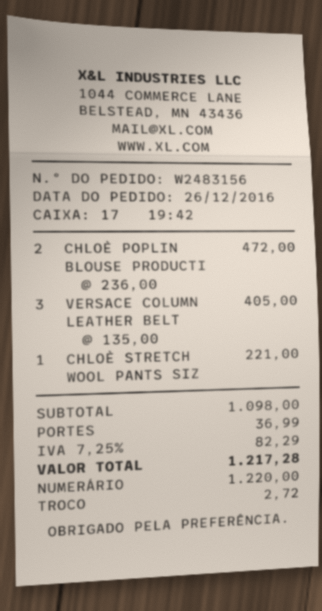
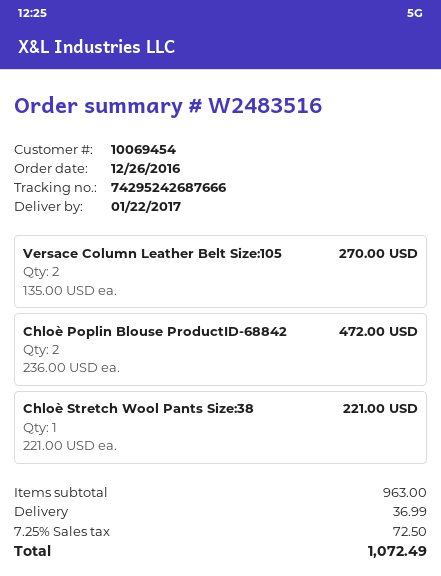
order number: W2483156 -> W2483516
VERSACE COLUMN LEATHER BELT: 3 x 135.00 = 405.00 -> 2 x 135.00 = 270.00
subtotal: 1098.00 -> 963.00
tax: 7.25% = 82.29 -> 7.25% = 72.50
total: 1217.28 -> 1072.49

